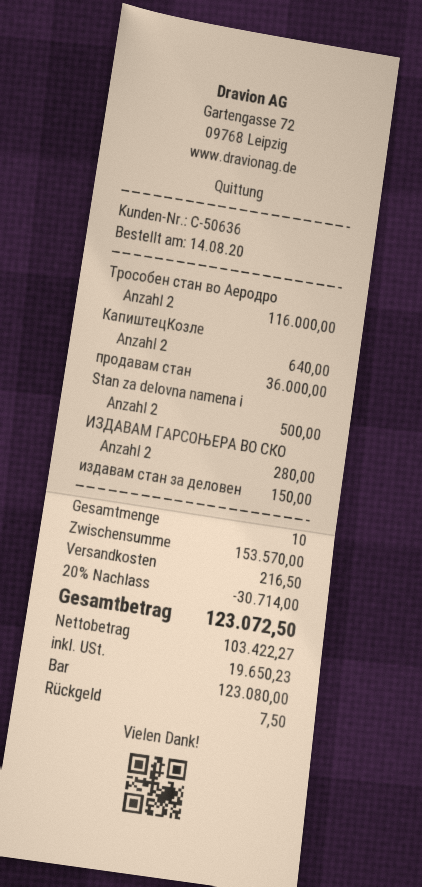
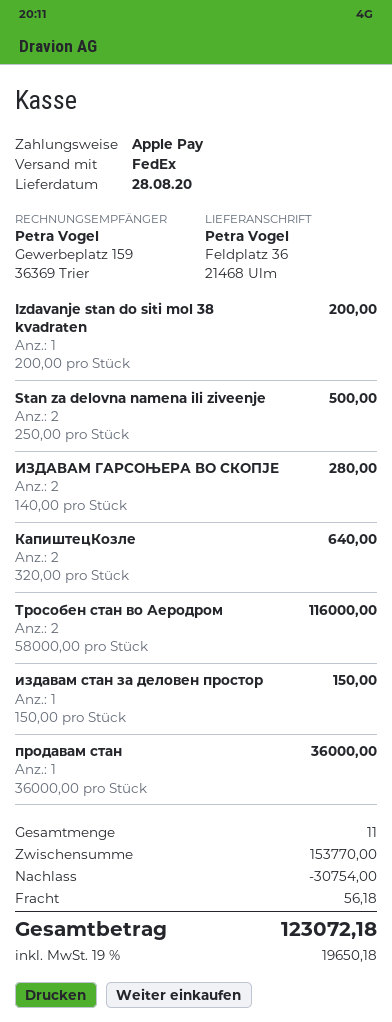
payment method: cash -> Apple Pay
Izdavanje stan do siti mol 38 kvadraten: none -> 1 for 200.00
total quantity: 10 -> 11
subtotal: 153570.00 -> 153770.00
discount: 30714.00 -> 30754.00
shipping: 216.50 -> 56.18
tax: 19650.23 -> 19650.18
total: 123072.50 -> 123072.18

